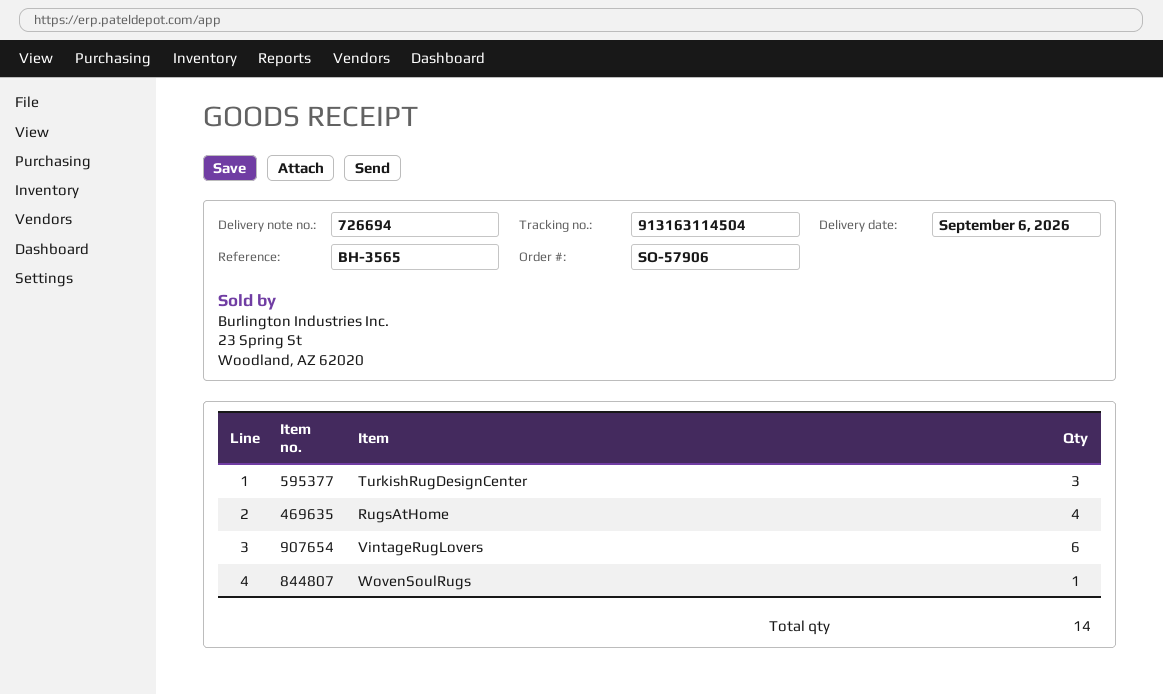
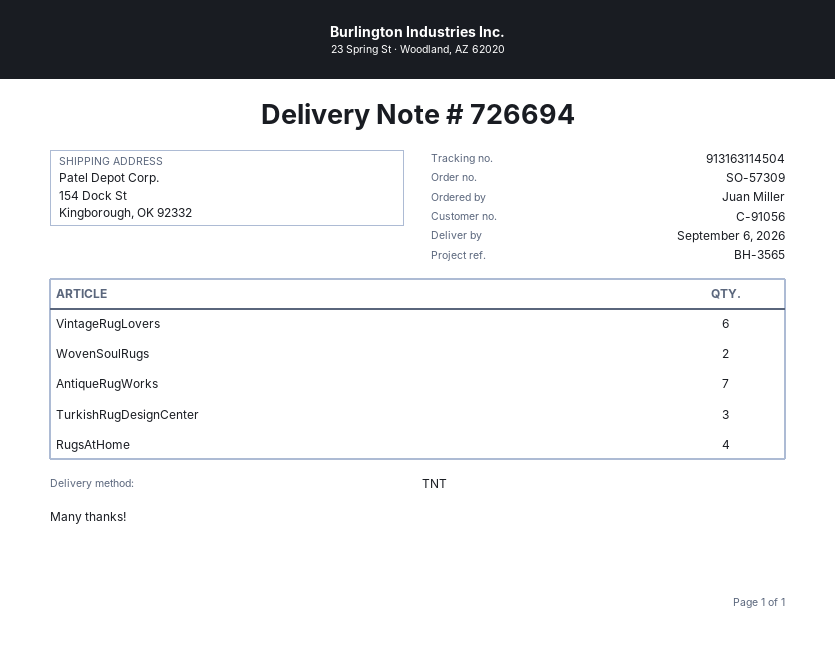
order number: SO-57906 -> SO-57309
WovenSoulRugs: 1 -> 2
AntiqueRugWorks: none -> 7

